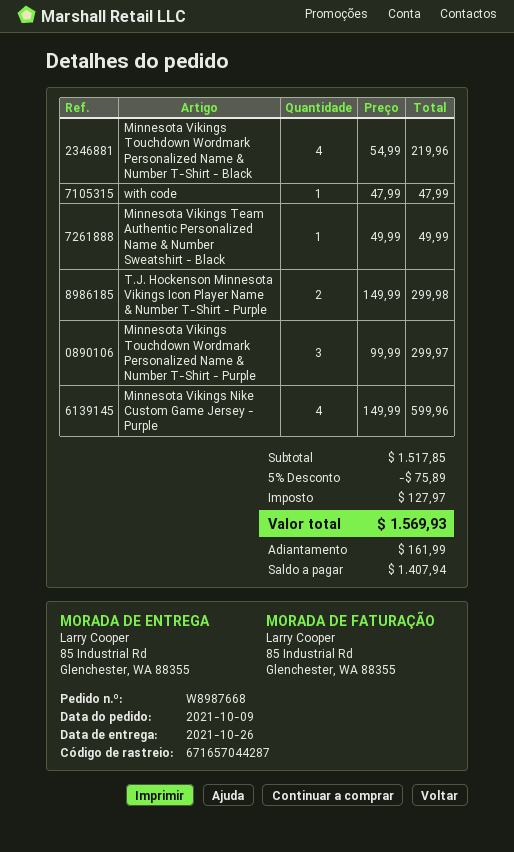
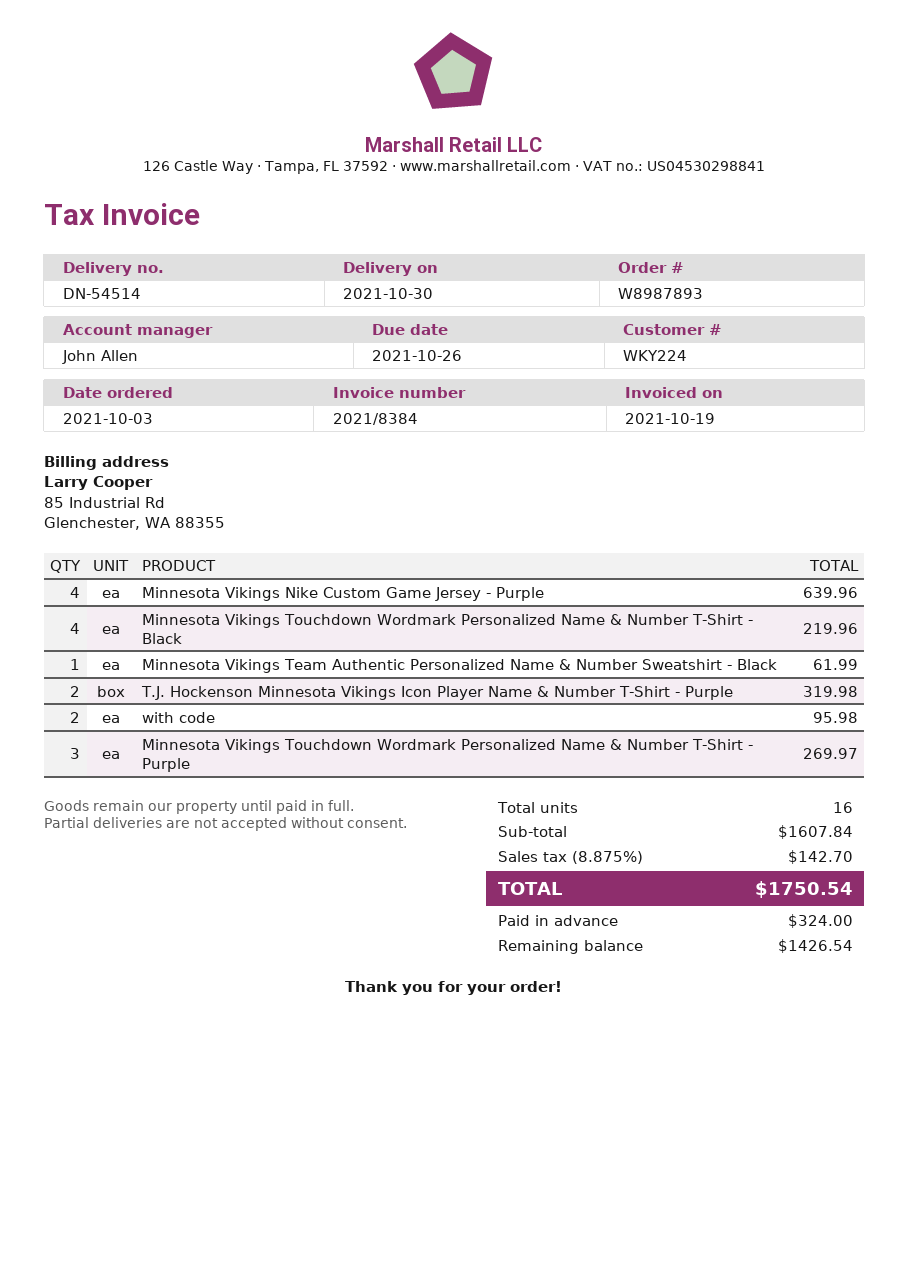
order number: W8987668 -> W8987893
order date: 2021-10-09 -> 2021-10-03
delivery date: 2021-10-26 -> 2021-10-30
with code: 1 for 47.99 -> 2 for 95.98
Minnesota Vikings Team Authentic Personalized Name & Number Sweatshirt - Black: 1 for 49.99 -> 1 for 61.99
T.J. Hockenson Minnesota Vikings Icon Player Name & Number T-Shirt - Purple: 2 for 299.98 -> 2 for 319.98
Minnesota Vikings Touchdown Wordmark Personalized Name & Number T-Shirt - Purple: 3 for 299.97 -> 3 for 269.97
Minnesota Vikings Nike Custom Game Jersey - Purple: 4 for 599.96 -> 4 for 639.96
subtotal: 1517.85 -> 1607.84
discount: 5% = 75.89 -> none
tax: 127.97 -> 142.70
total: 1569.93 -> 1750.54
deposit: 161.99 -> 324.00
balance: 1407.94 -> 1426.54

